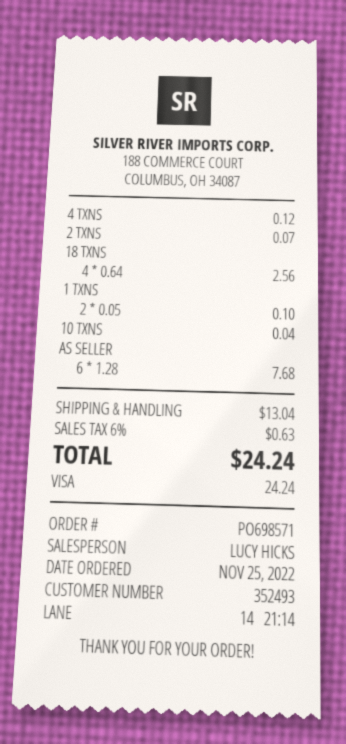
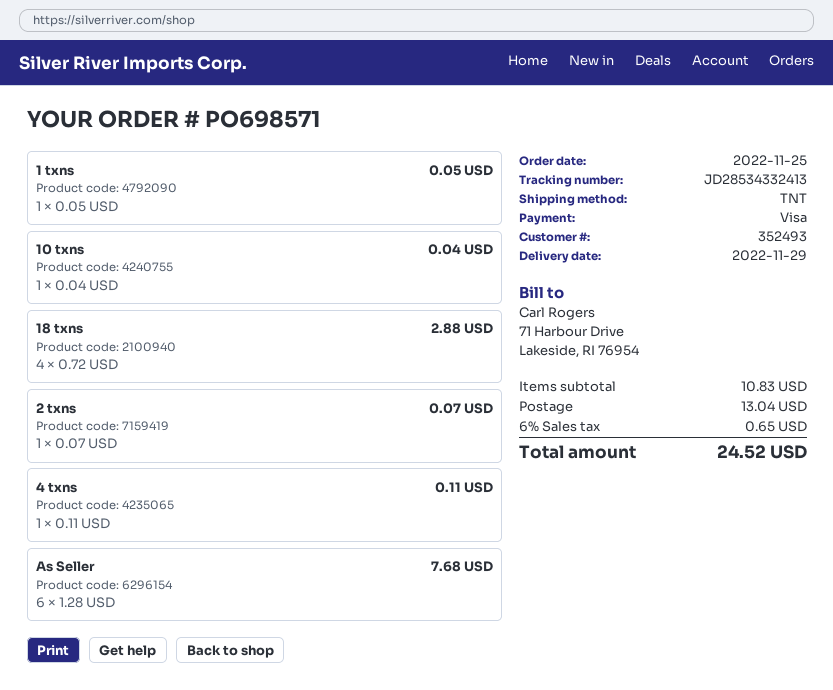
4 TXNS: 1 x 0.12 = 0.12 -> 1 x 0.11 = 0.11
18 TXNS: 4 x 0.64 = 2.56 -> 4 x 0.72 = 2.88
1 TXNS: 2 x 0.05 = 0.10 -> 1 x 0.05 = 0.05
tax: 6% = 0.63 -> 6% = 0.65
total: 24.24 -> 24.52

